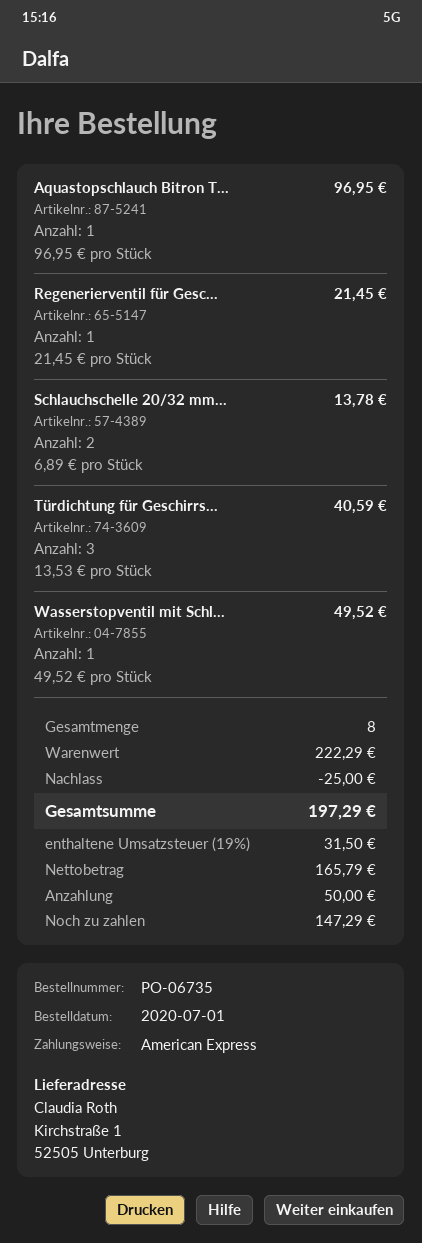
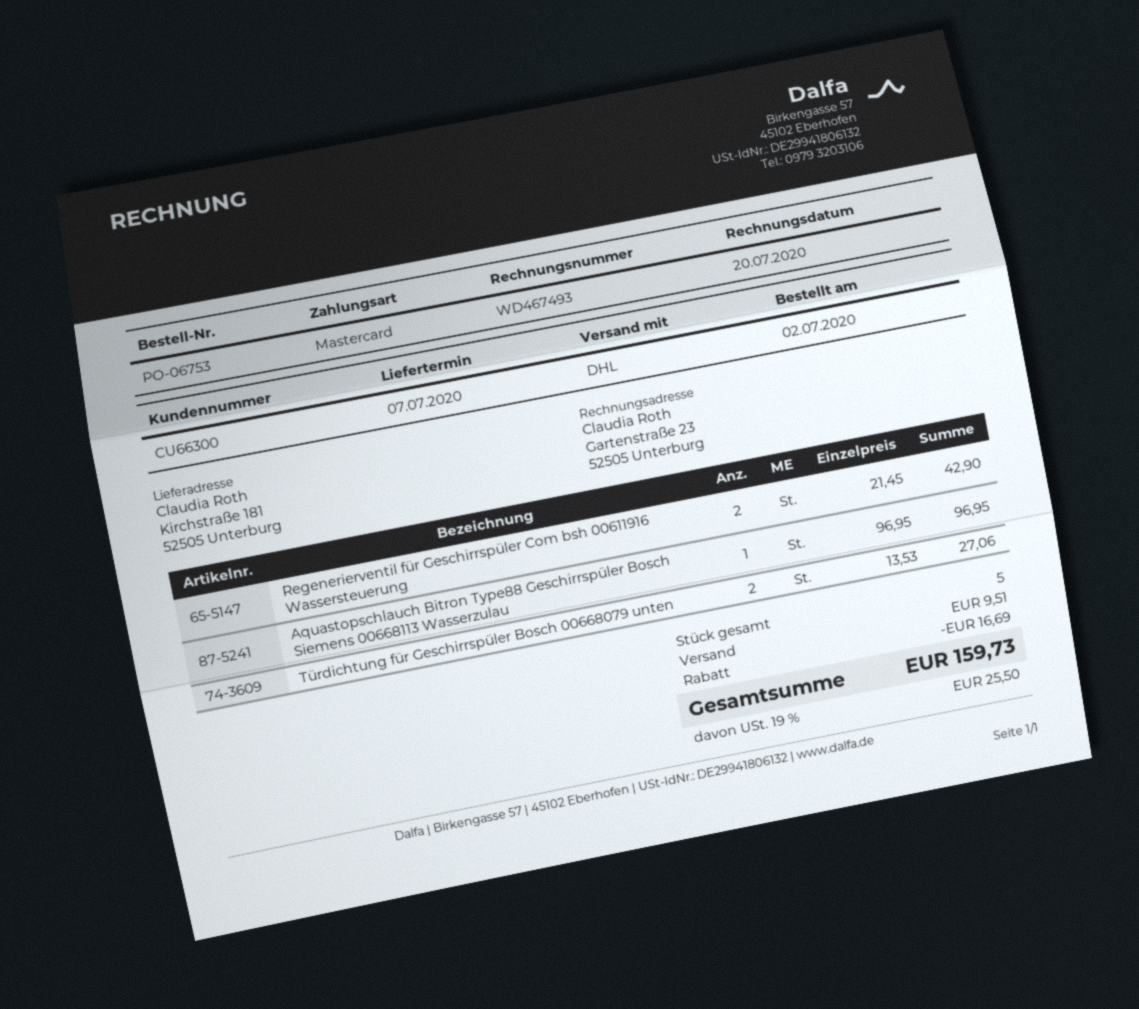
order number: PO-06735 -> PO-06753
order date: 2020-07-01 -> 2020-07-02
payment method: American Express -> Mastercard
ship to: Kirchstraße 1, 52505 Unterburg -> Kirchstraße 181, 52505 Unterburg
Regenerierventil für Gesc...: 1 x 21.45 = 21.45 -> 2 x 21.45 = 42.90
Schlauchschelle 20/32 mm...: 2 x 6.89 = 13.78 -> none
Türdichtung für Geschirrs...: 3 x 13.53 = 40.59 -> 2 x 13.53 = 27.06
Wasserstopventil mit Schl...: 1 x 49.52 = 49.52 -> none
total quantity: 8 -> 5
discount: 25.00 -> 16.69
shipping: none -> 9.51
tax: 19% = 31.50 -> 19% = 25.50
total: 197.29 -> 159.73

